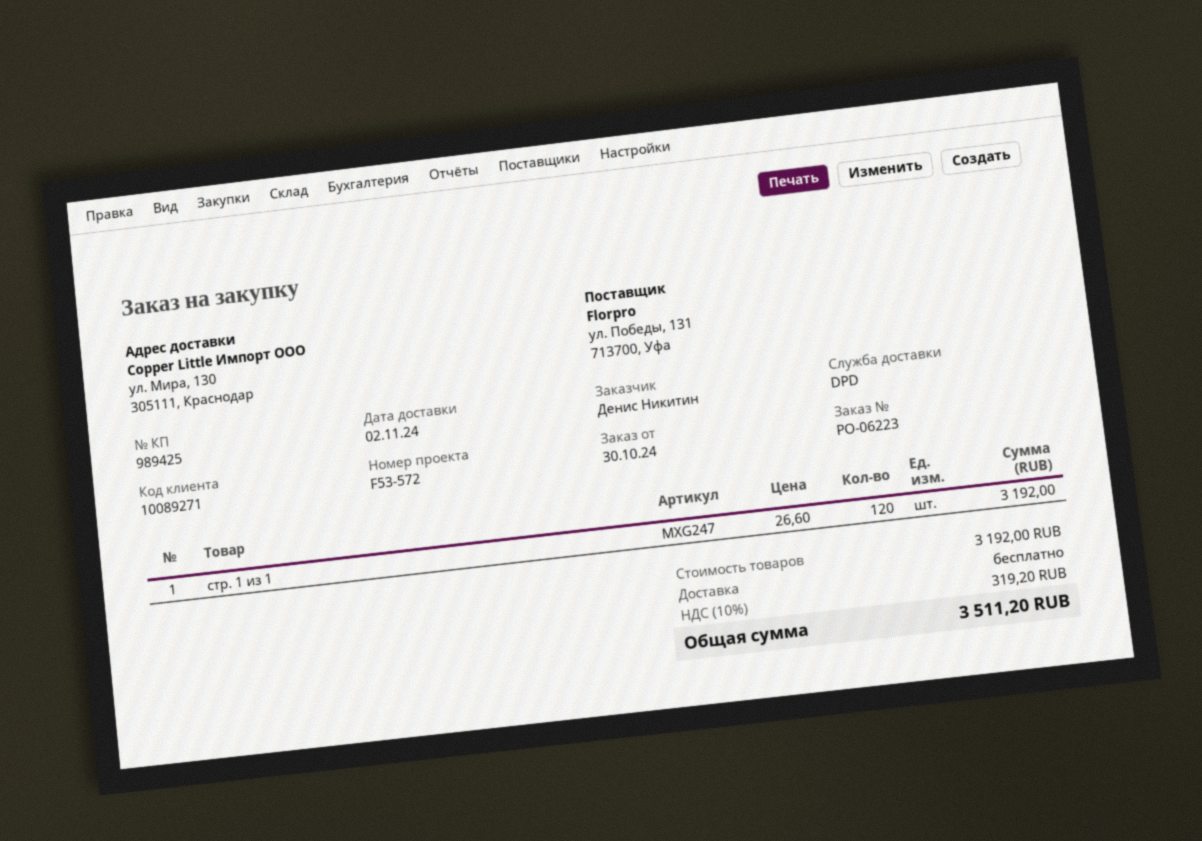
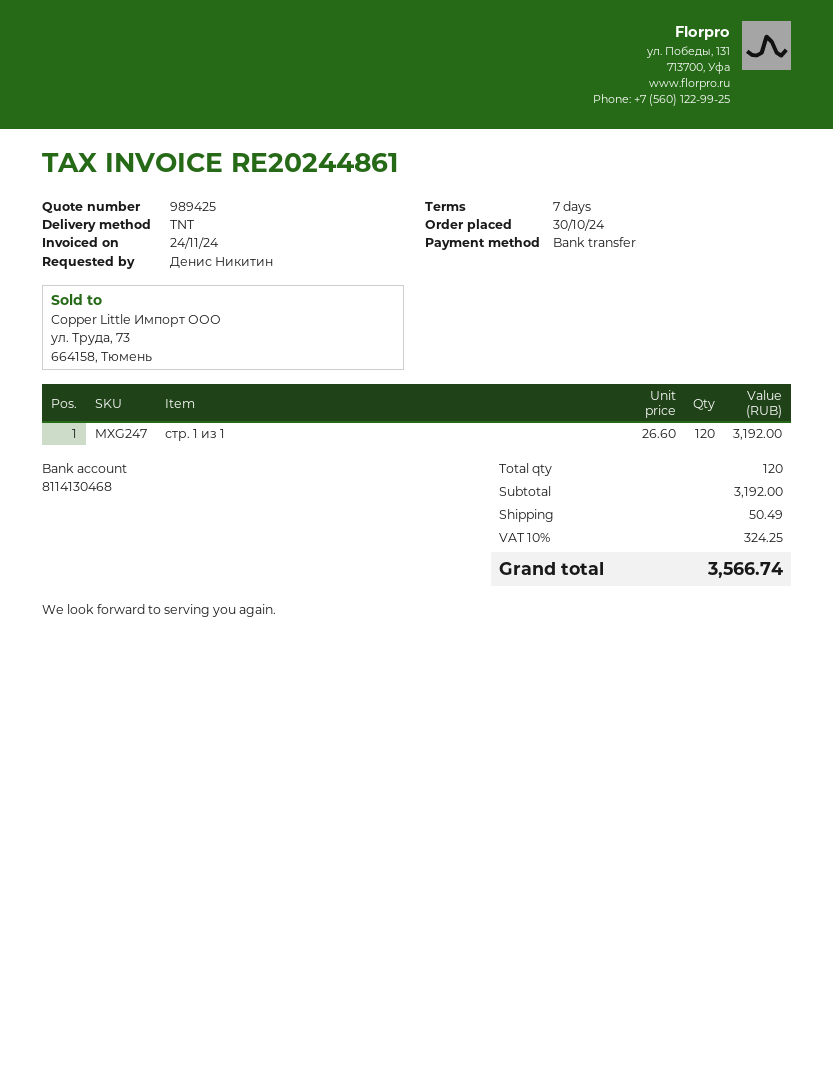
shipping method: DPD -> TNT
shipping: 0.00 -> 50.49
tax: 10% = 319.20 -> 10% = 324.25
total: 3511.20 -> 3566.74

